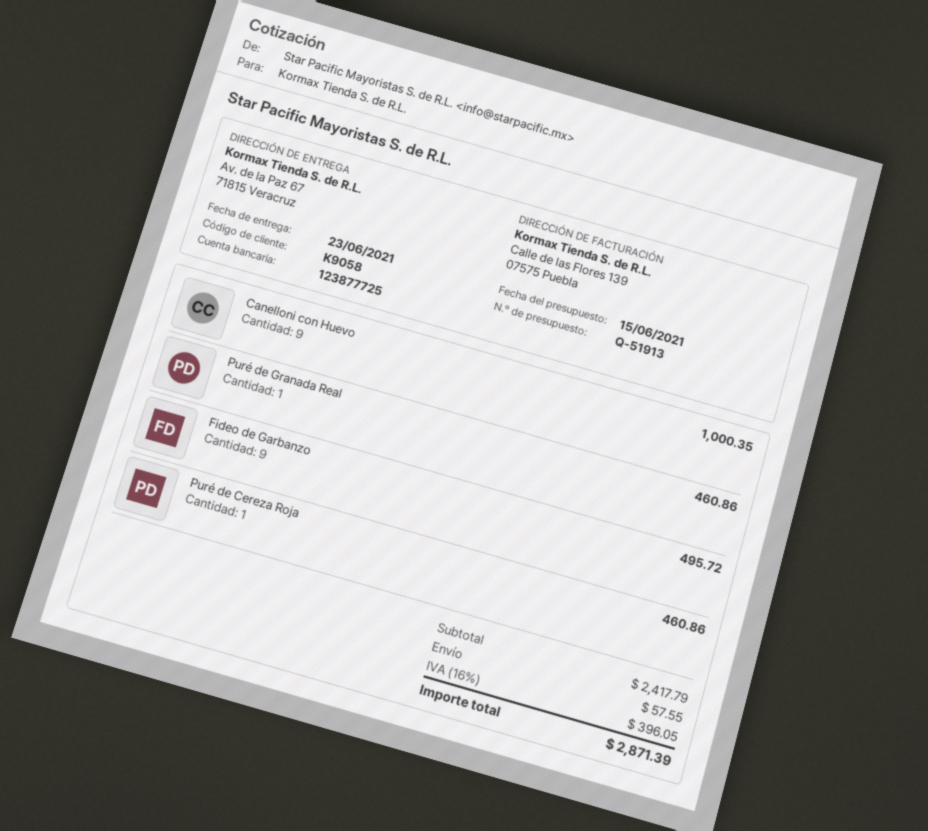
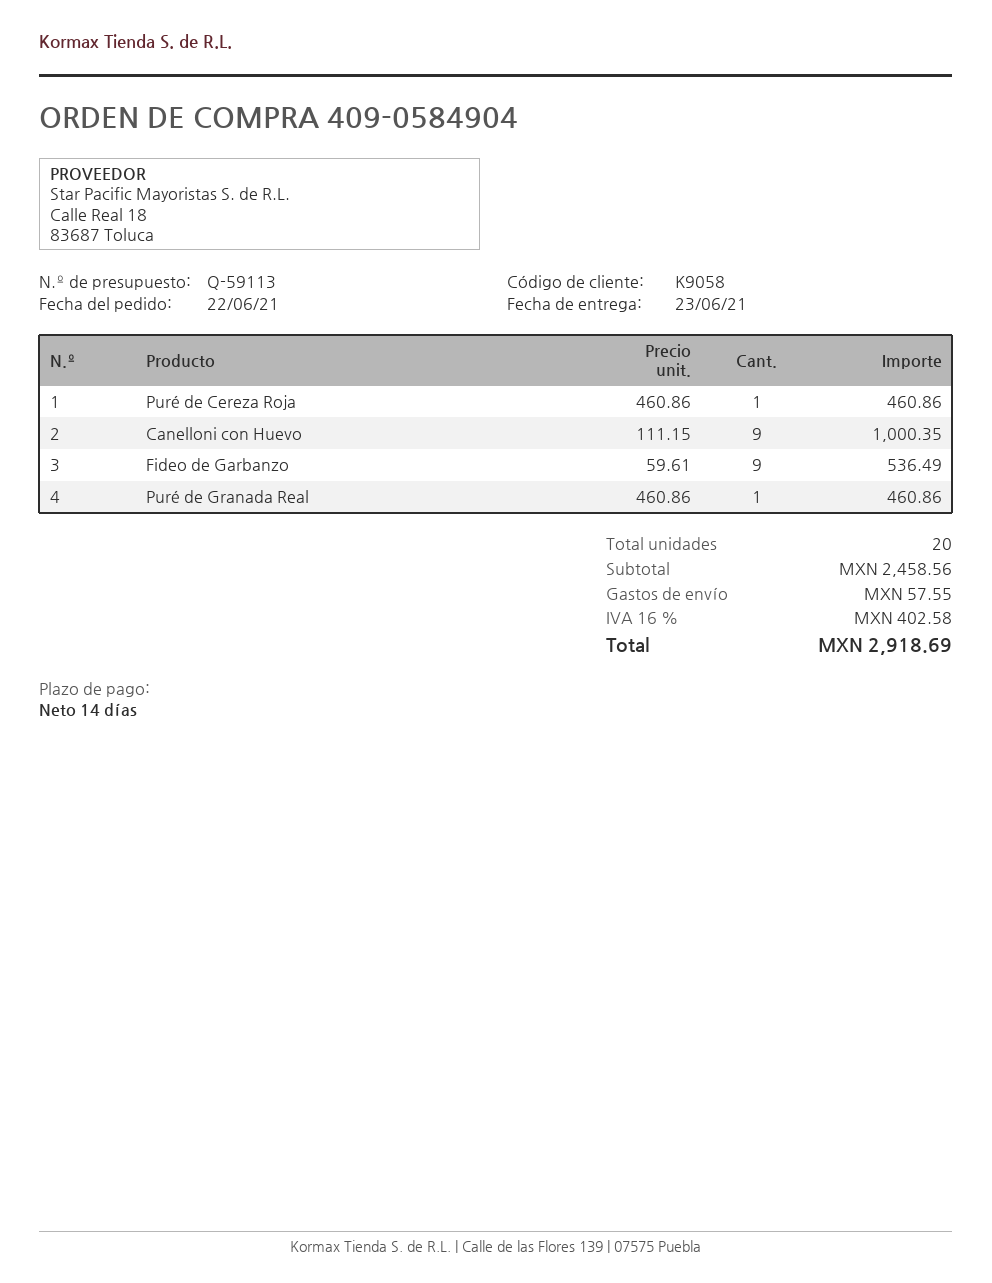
quote number: Q-51913 -> Q-59113
Fideo de Garbanzo: 9 for 495.72 -> 9 for 536.49
subtotal: 2417.79 -> 2458.56
tax: 16% = 396.05 -> 16% = 402.58
total: 2871.39 -> 2918.69

